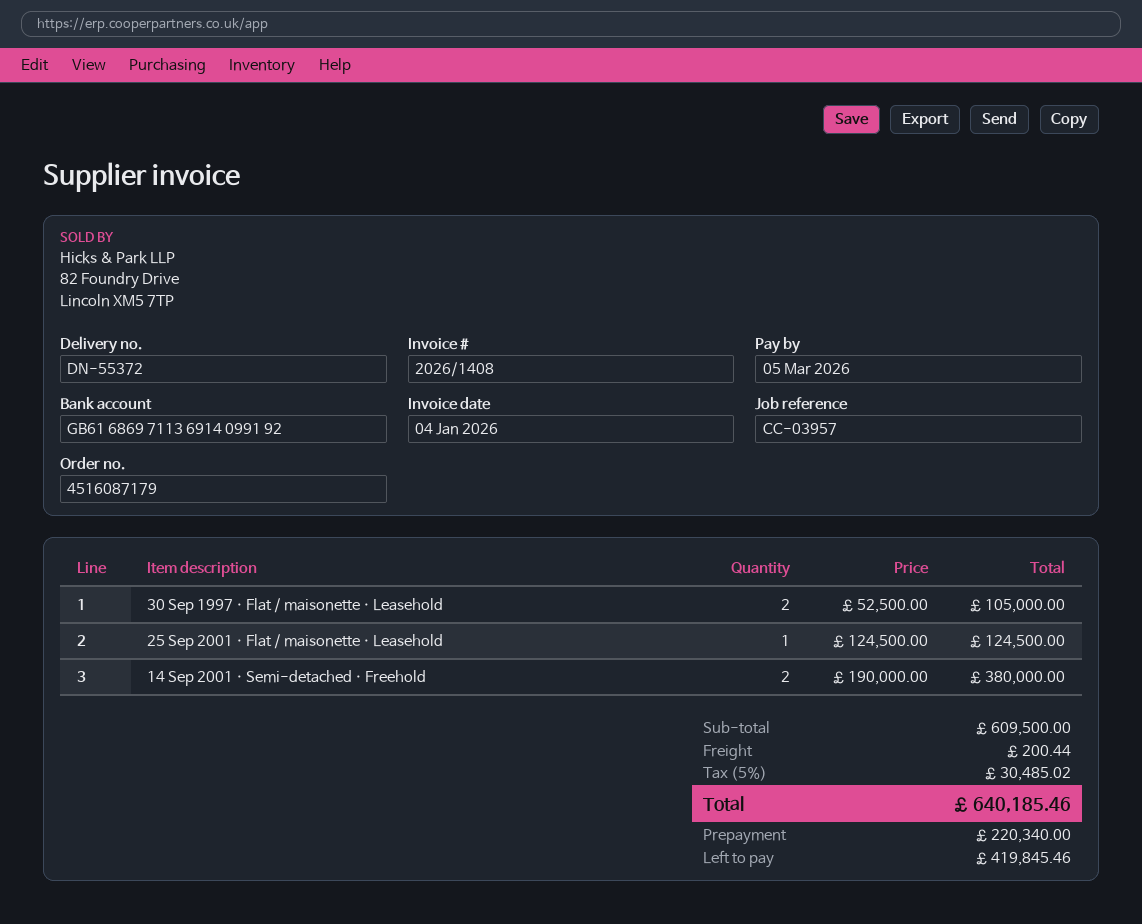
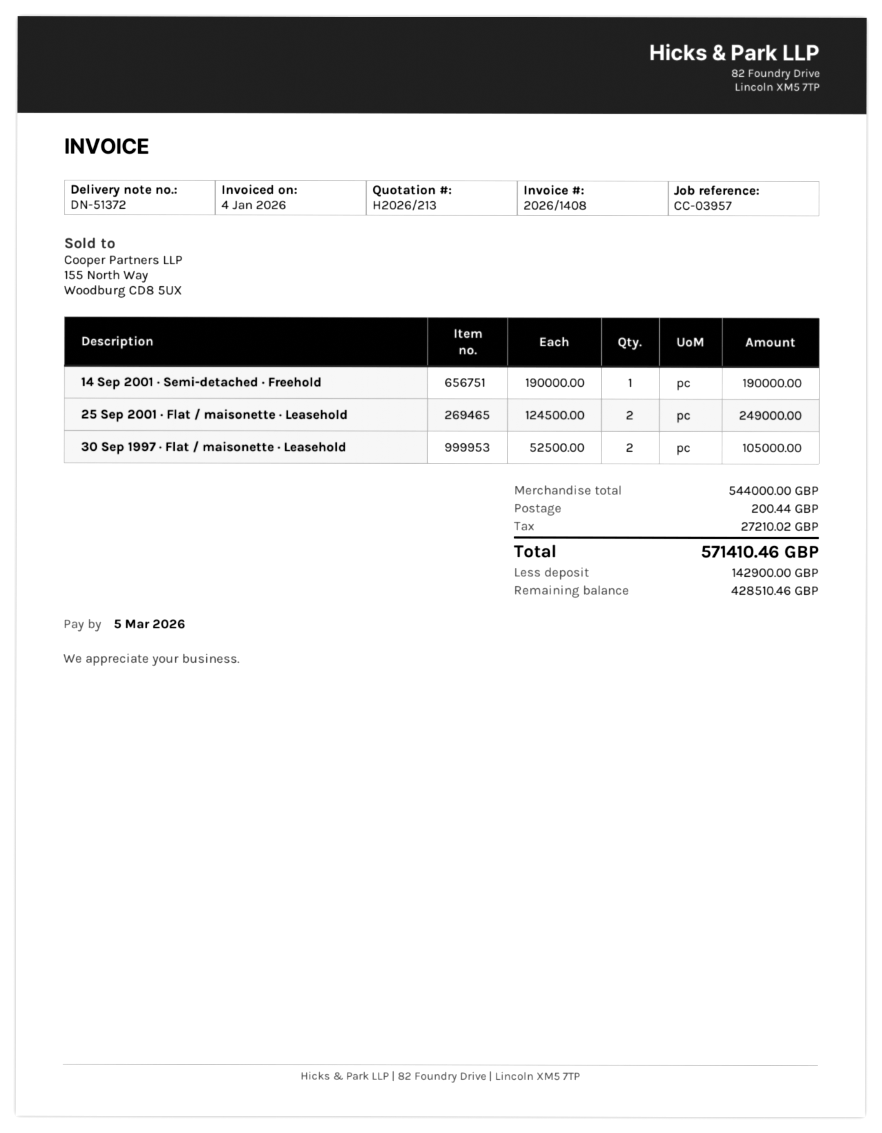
delivery note number: DN-55372 -> DN-51372
25 Sep 2001 · Flat / maisonette · Leasehold: 1 x 124500.00 = 124500.00 -> 2 x 124500.00 = 249000.00
14 Sep 2001 · Semi-detached · Freehold: 2 x 190000.00 = 380000.00 -> 1 x 190000.00 = 190000.00
subtotal: 609500.00 -> 544000.00
tax: 30485.02 -> 27210.02
total: 640185.46 -> 571410.46
deposit: 220340.00 -> 142900.00
balance: 419845.46 -> 428510.46

